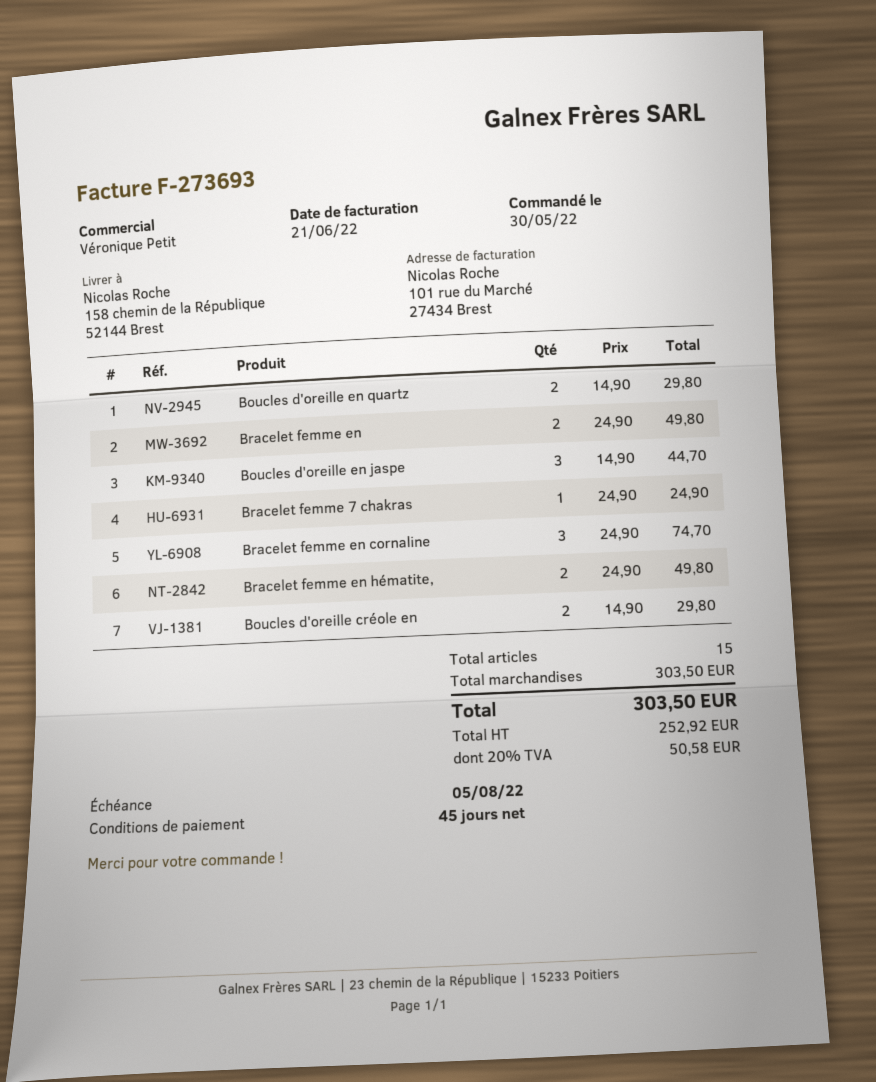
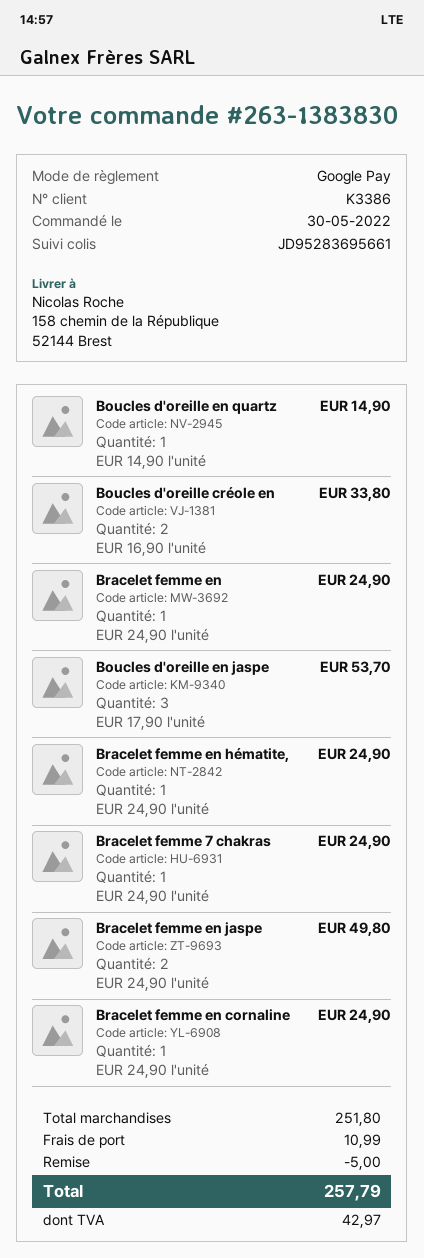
Boucles d'oreille en quartz: 2 x 14.90 = 29.80 -> 1 x 14.90 = 14.90
Bracelet femme en: 2 x 24.90 = 49.80 -> 1 x 24.90 = 24.90
Boucles d'oreille en jaspe: 3 x 14.90 = 44.70 -> 3 x 17.90 = 53.70
Bracelet femme en cornaline: 3 x 24.90 = 74.70 -> 1 x 24.90 = 24.90
Bracelet femme en hématite,: 2 x 24.90 = 49.80 -> 1 x 24.90 = 24.90
Boucles d'oreille créole en: 2 x 14.90 = 29.80 -> 2 x 16.90 = 33.80
Bracelet femme en jaspe: none -> 2 x 24.90 = 49.80
subtotal: 303.50 -> 251.80
discount: none -> 5.00
shipping: none -> 10.99
tax: 50.58 -> 42.97
total: 303.50 -> 257.79

